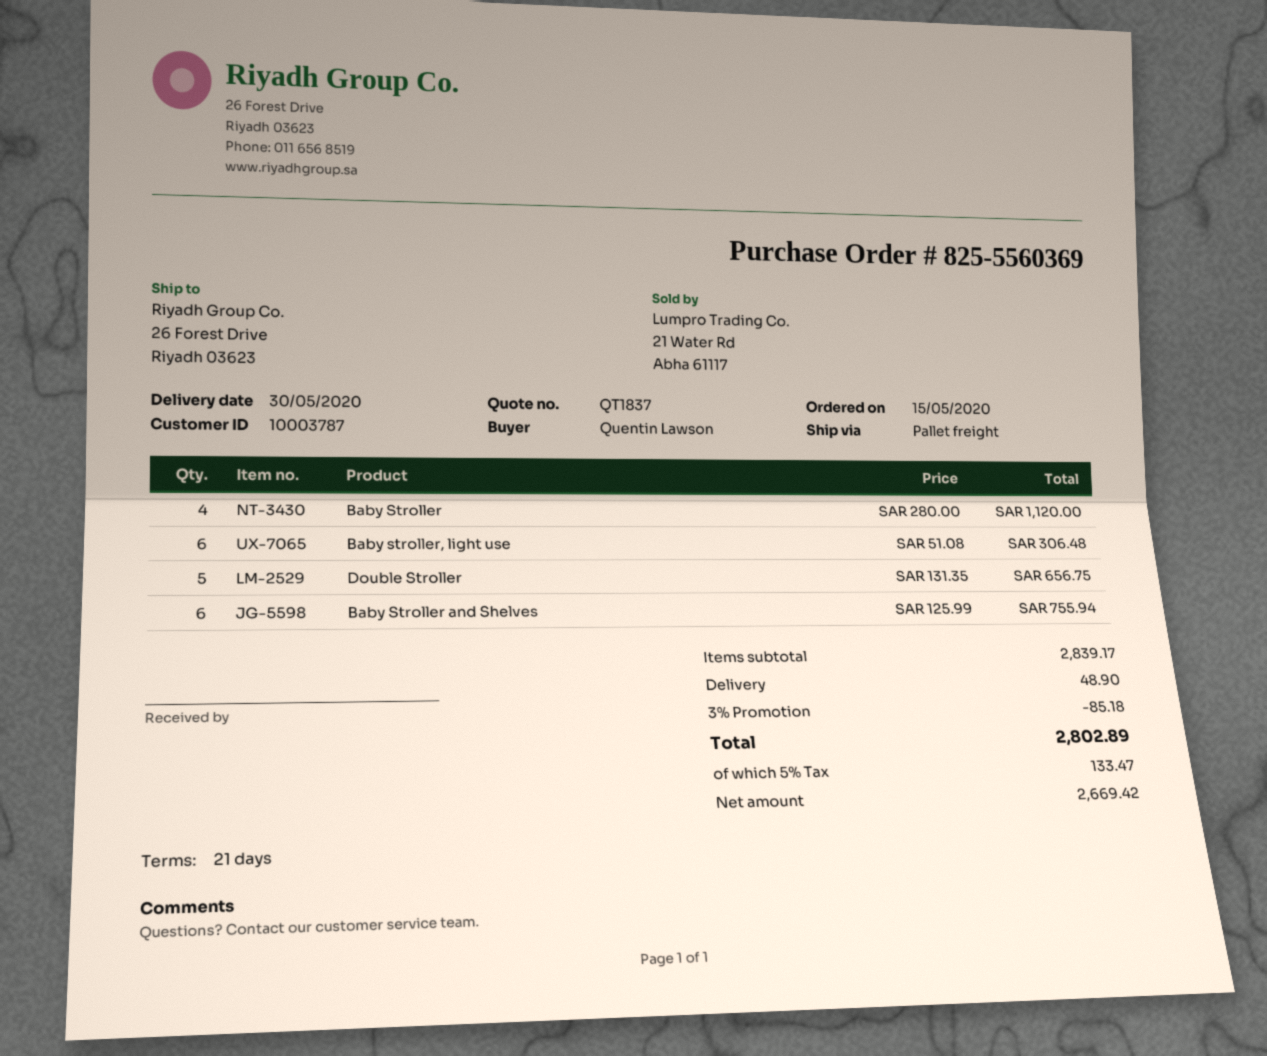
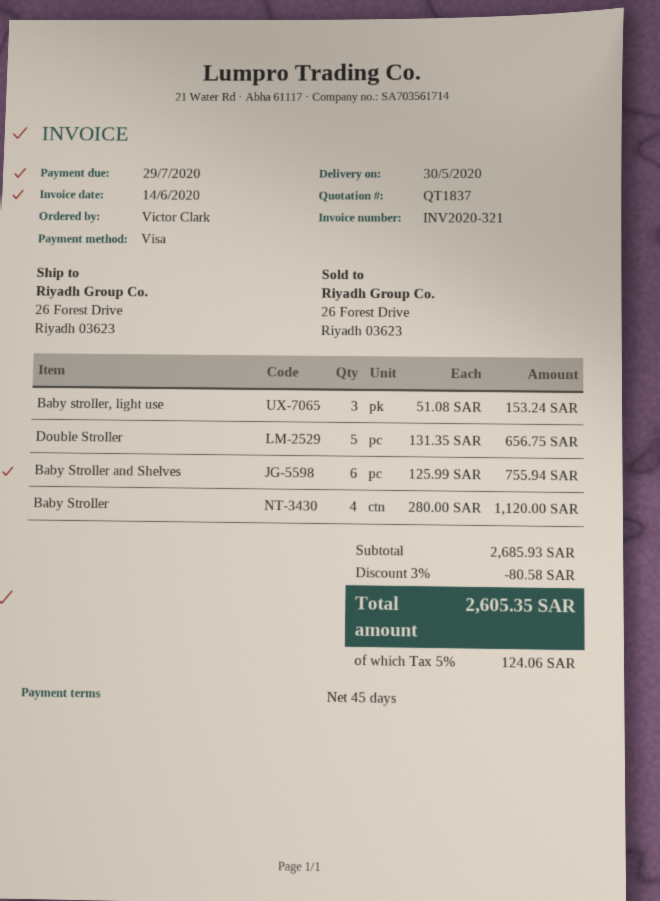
payment terms: 21 days -> 45 days
ordered by: Quentin Lawson -> Victor Clark
Baby stroller, light use: 6 x 51.08 = 306.48 -> 3 x 51.08 = 153.24
subtotal: 2839.17 -> 2685.93
discount: 3% = 85.18 -> 3% = 80.58
shipping: 48.90 -> none
tax: 5% = 133.47 -> 5% = 124.06
total: 2802.89 -> 2605.35

